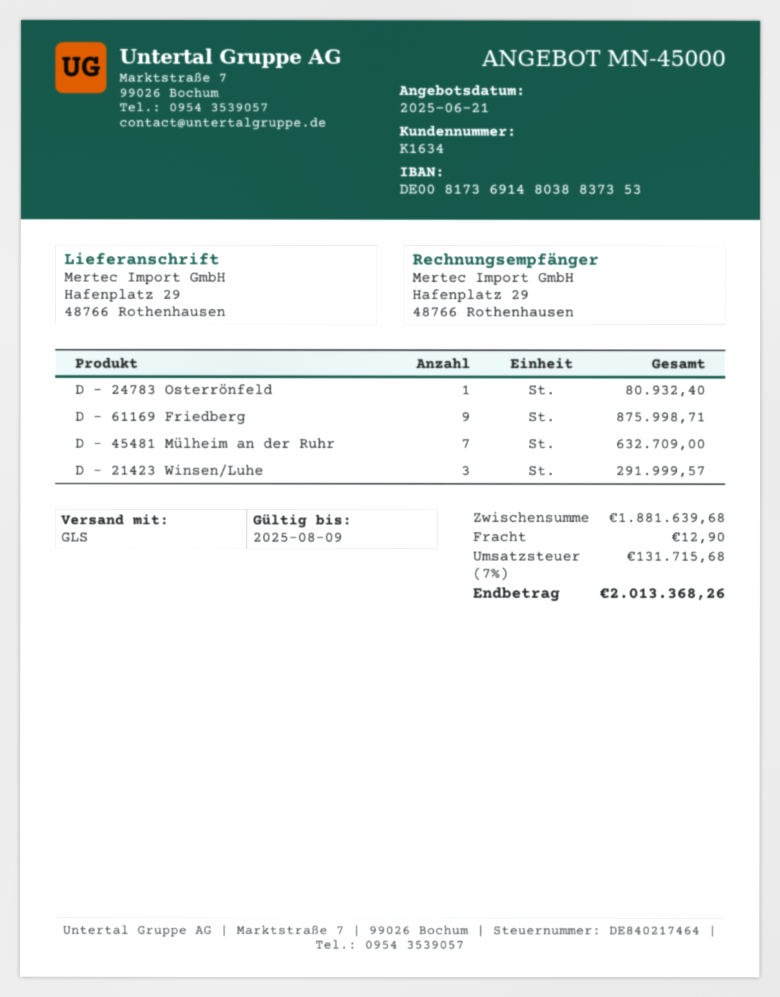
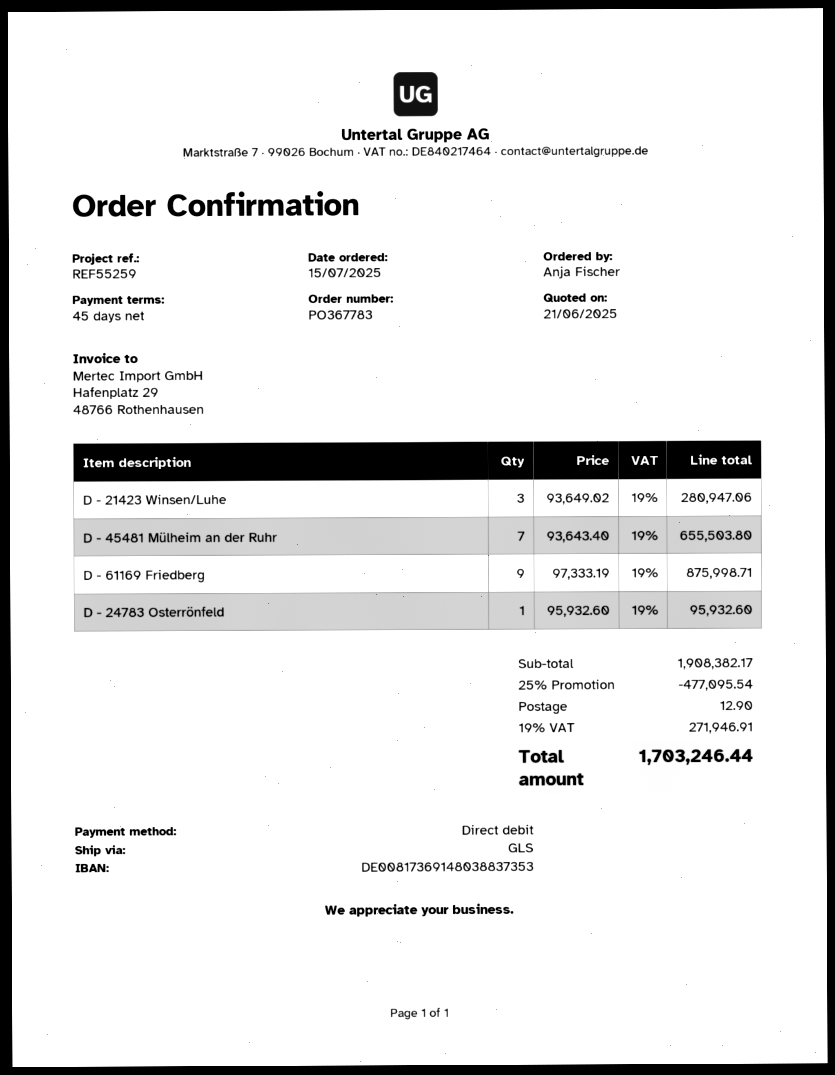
D - 24783 Osterrönfeld: 1 for 80932.40 -> 1 for 95932.60
D - 45481 Mülheim an der Ruhr: 7 for 632709.00 -> 7 for 655503.80
D - 21423 Winsen/Luhe: 3 for 291999.57 -> 3 for 280947.06
subtotal: 1881639.68 -> 1908382.17
discount: none -> 25% = 477095.54
tax: 7% = 131715.68 -> 19% = 271946.91
total: 2013368.26 -> 1703246.44

